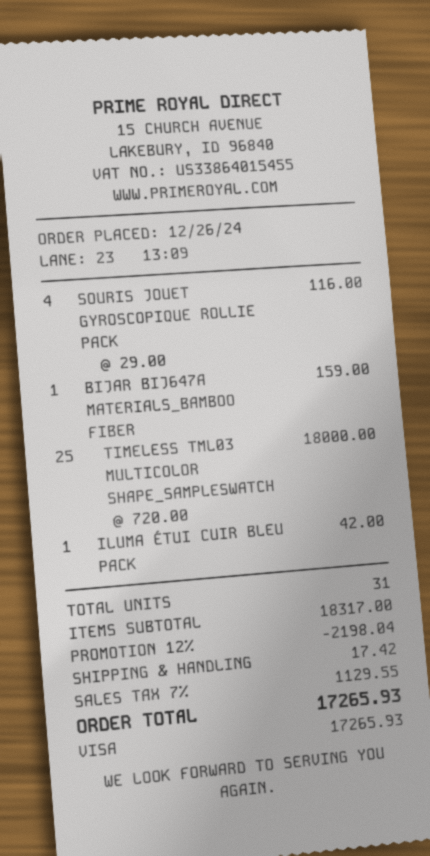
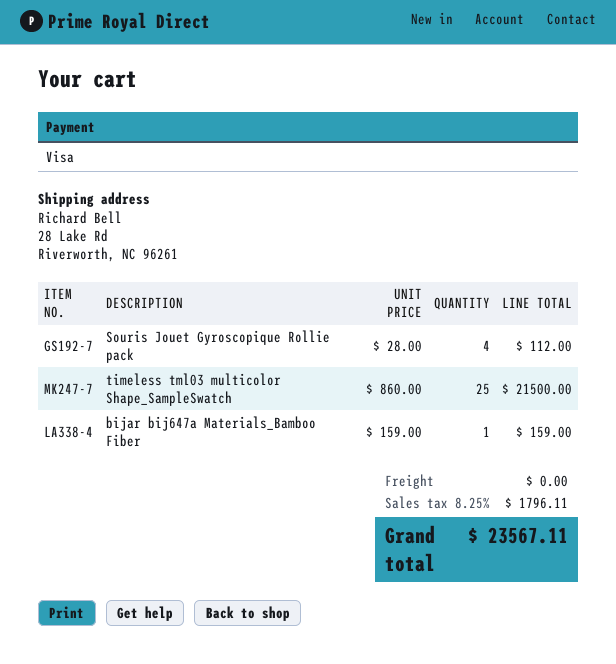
SOURIS JOUET GYROSCOPIQUE ROLLIE PACK: 4 x 29.00 = 116.00 -> 4 x 28.00 = 112.00
TIMELESS TML03 MULTICOLOR SHAPE_SAMPLESWATCH: 25 x 720.00 = 18000.00 -> 25 x 860.00 = 21500.00
ILUMA ÉTUI CUIR BLEU PACK: 1 x 42.00 = 42.00 -> none
discount: 12% = 2198.04 -> none
shipping: 17.42 -> 0.00
tax: 7% = 1129.55 -> 8.25% = 1796.11
total: 17265.93 -> 23567.11

